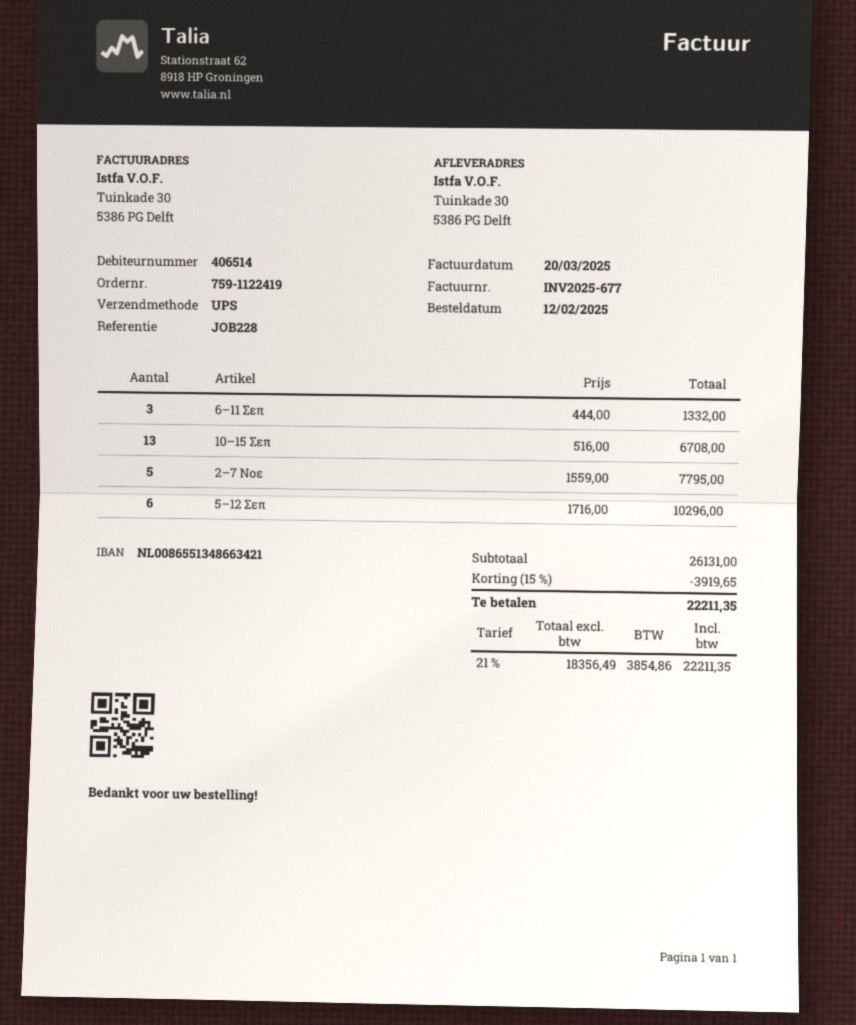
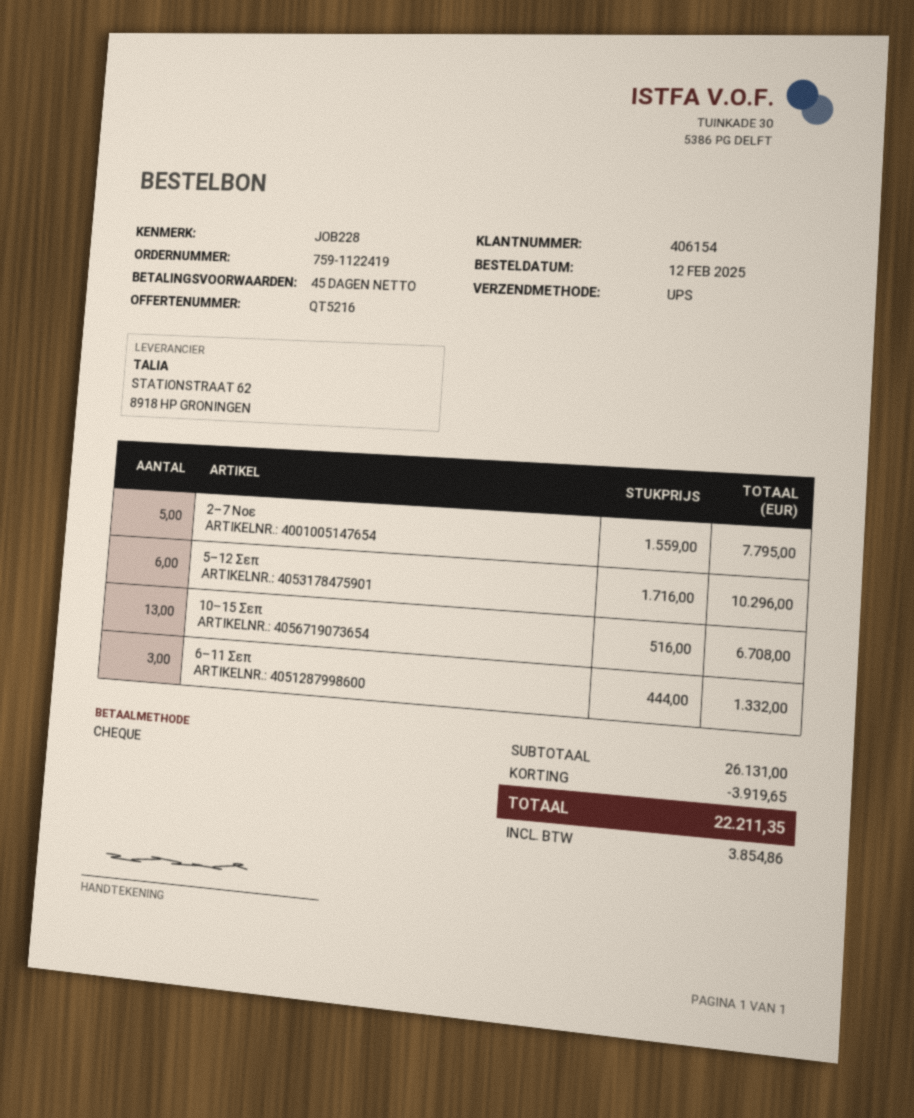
customer number: 406514 -> 406154

